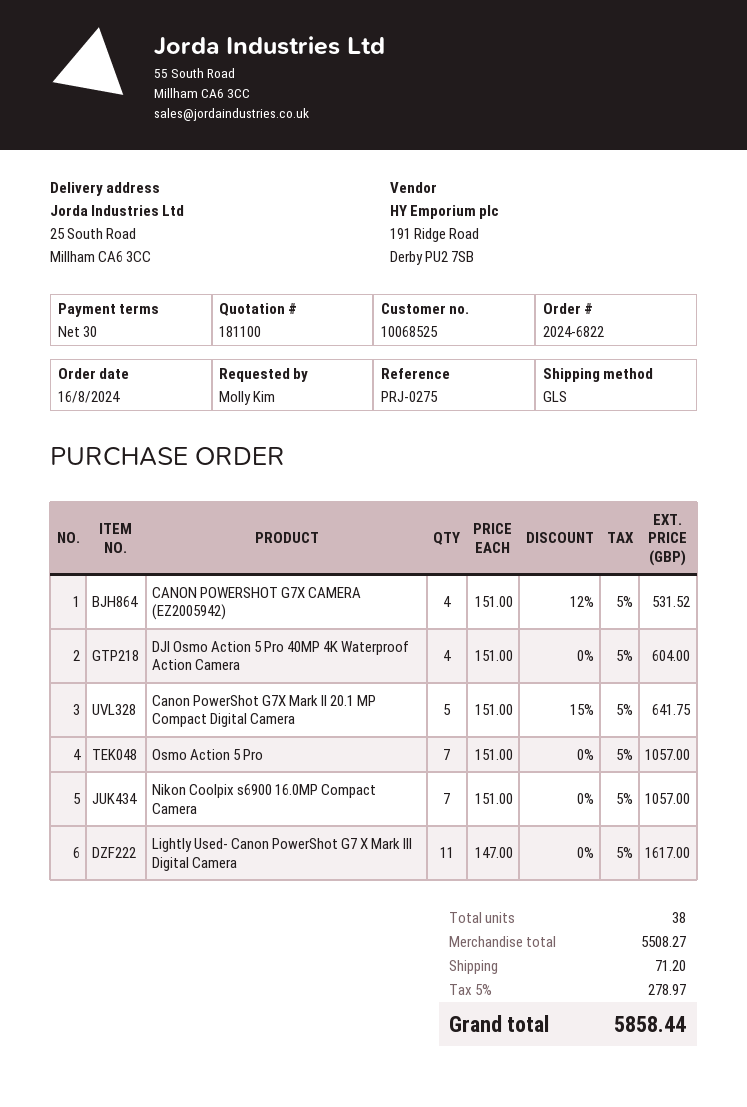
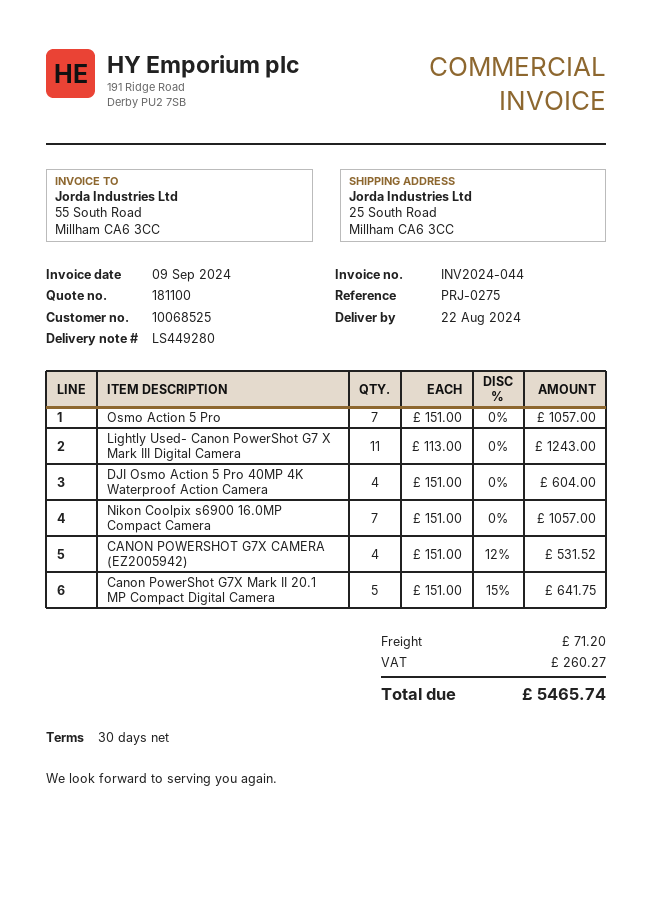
Lightly Used- Canon PowerShot G7 X Mark III Digital Camera: 11 x 147.00 = 1617.00 -> 11 x 113.00 = 1243.00
tax: 278.97 -> 260.27
total: 5858.44 -> 5465.74

